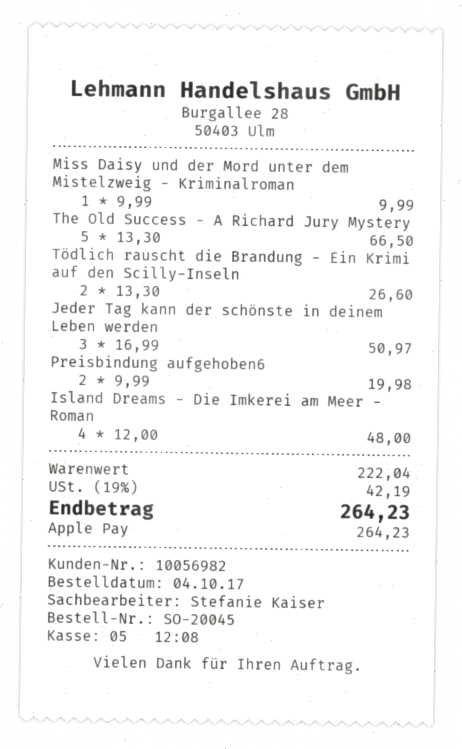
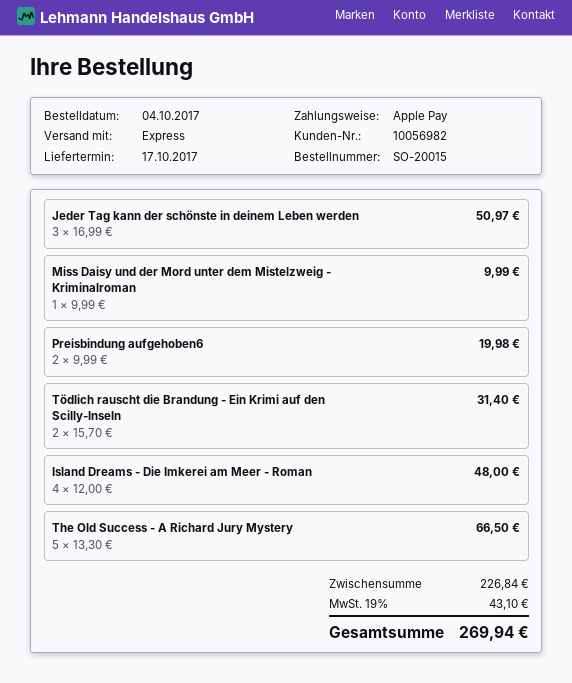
order number: SO-20045 -> SO-20015
Tödlich rauscht die Brandung - Ein Krimi auf den Scilly-Inseln: 2 x 13.30 = 26.60 -> 2 x 15.70 = 31.40
subtotal: 222.04 -> 226.84
tax: 19% = 42.19 -> 19% = 43.10
total: 264.23 -> 269.94

